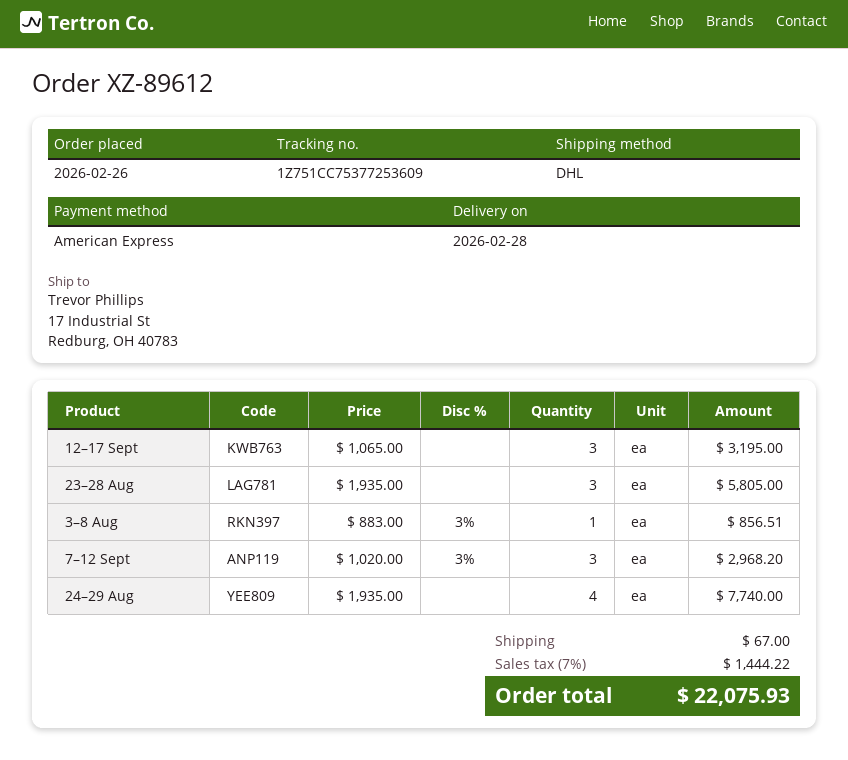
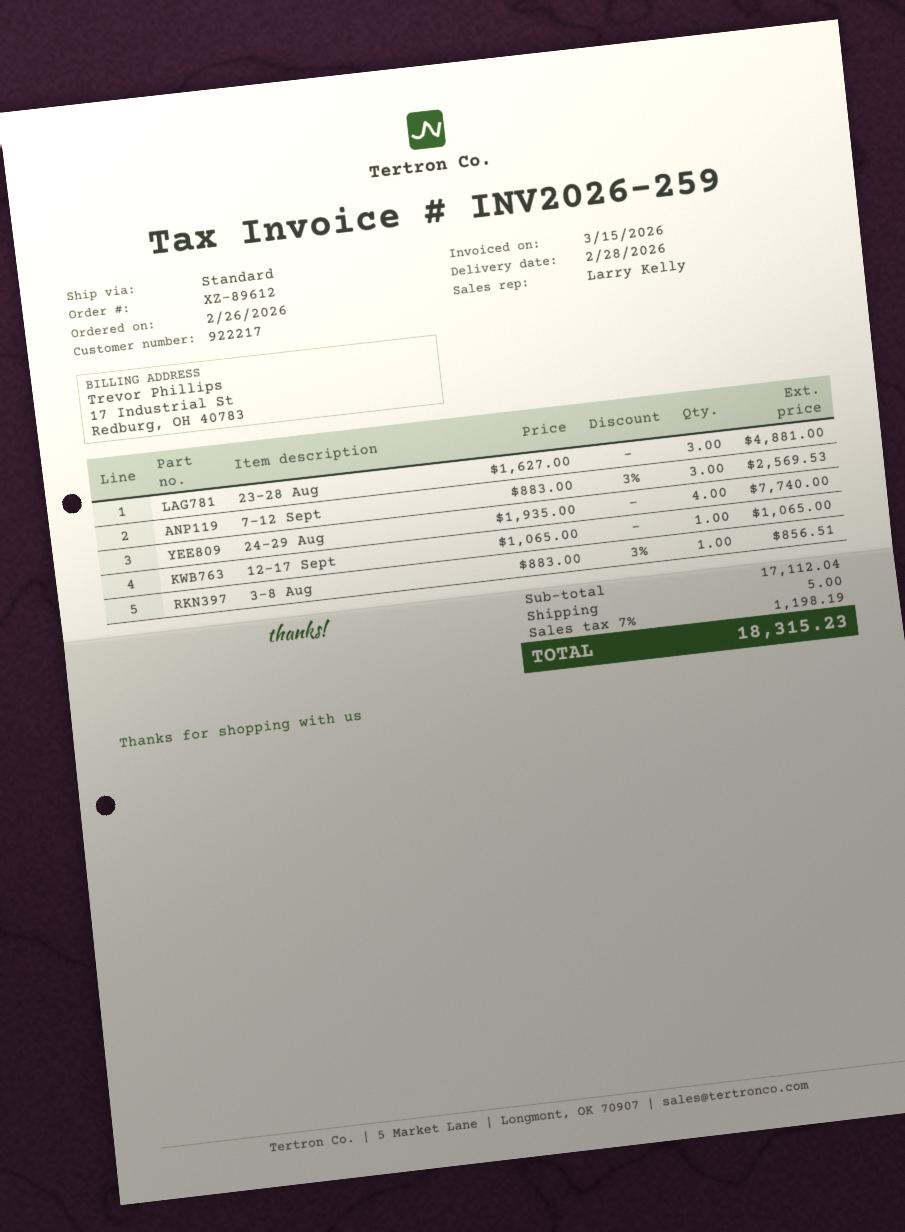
shipping method: DHL -> standard
12–17 Sept: 3 x 1065.00 = 3195.00 -> 1 x 1065.00 = 1065.00
23–28 Aug: 3 x 1935.00 = 5805.00 -> 3 x 1627.00 = 4881.00
7–12 Sept: 3 x 1020.00 - 3% = 2968.20 -> 3 x 883.00 - 3% = 2569.53
shipping: 67.00 -> 5.00
tax: 7% = 1444.22 -> 7% = 1198.19
total: 22075.93 -> 18315.23

